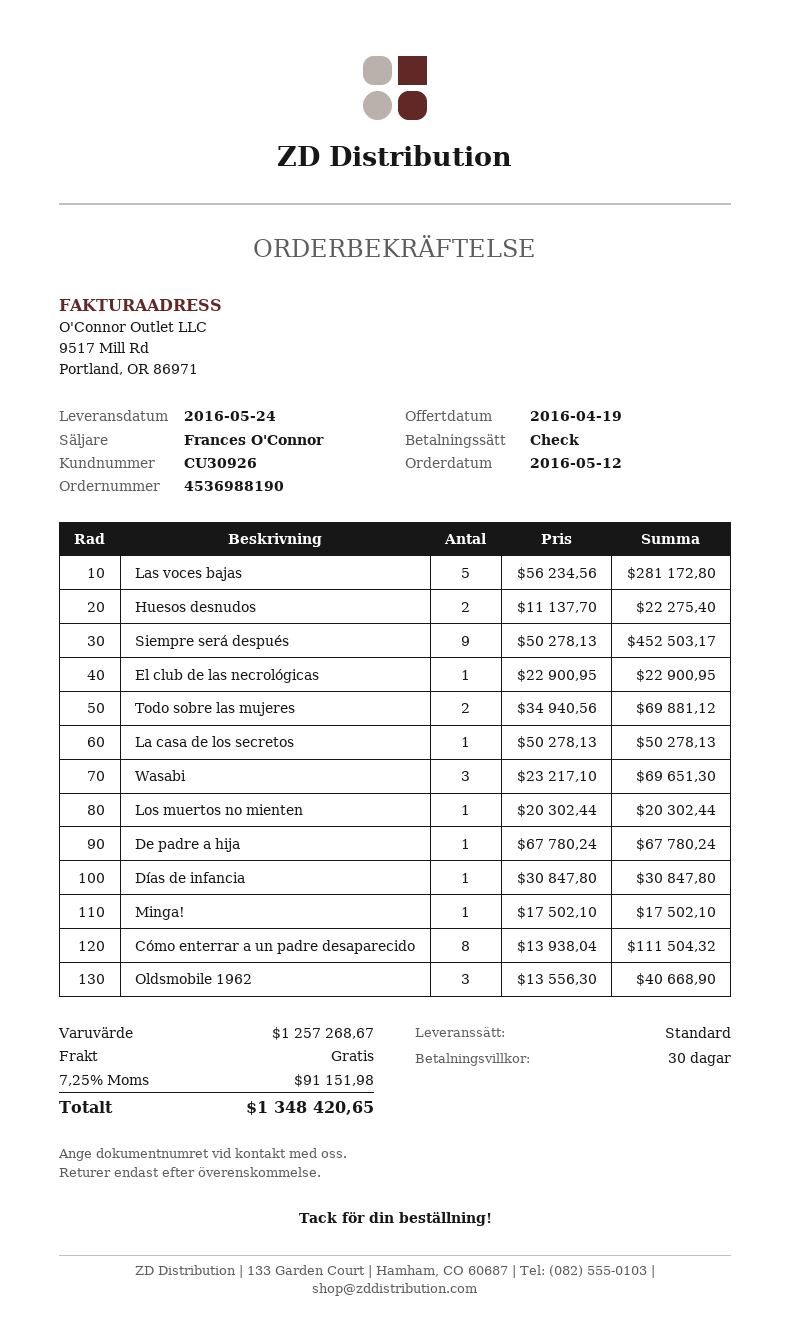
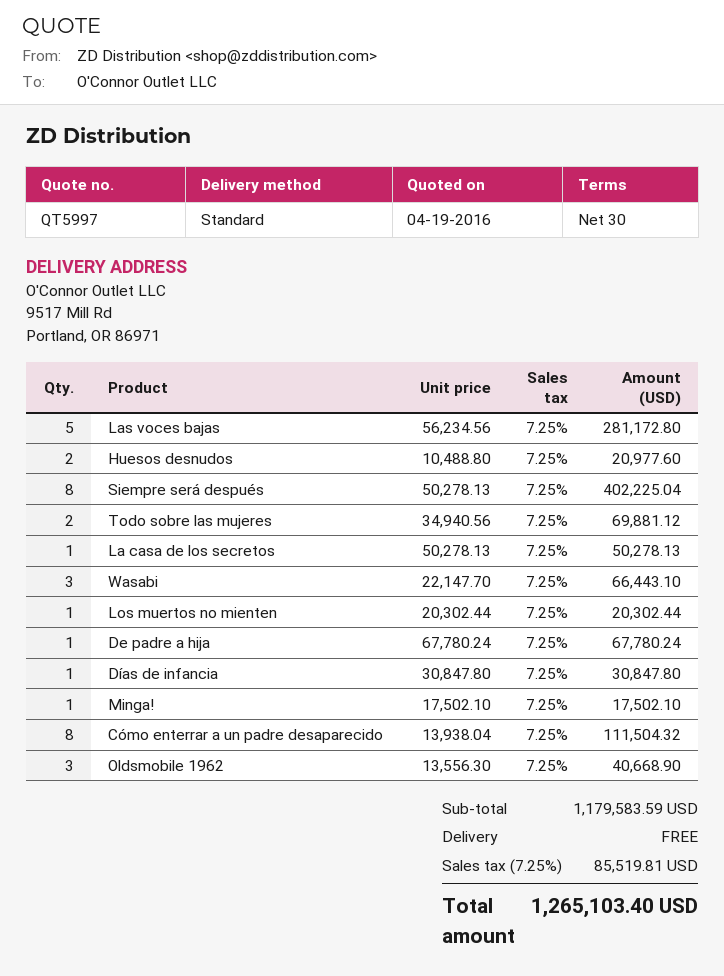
Huesos desnudos: 2 x 11137.70 = 22275.40 -> 2 x 10488.80 = 20977.60
Siempre será después: 9 x 50278.13 = 452503.17 -> 8 x 50278.13 = 402225.04
El club de las necrológicas: 1 x 22900.95 = 22900.95 -> none
Wasabi: 3 x 23217.10 = 69651.30 -> 3 x 22147.70 = 66443.10
subtotal: 1257268.67 -> 1179583.59
tax: 7.25% = 91151.98 -> 7.25% = 85519.81
total: 1348420.65 -> 1265103.40

